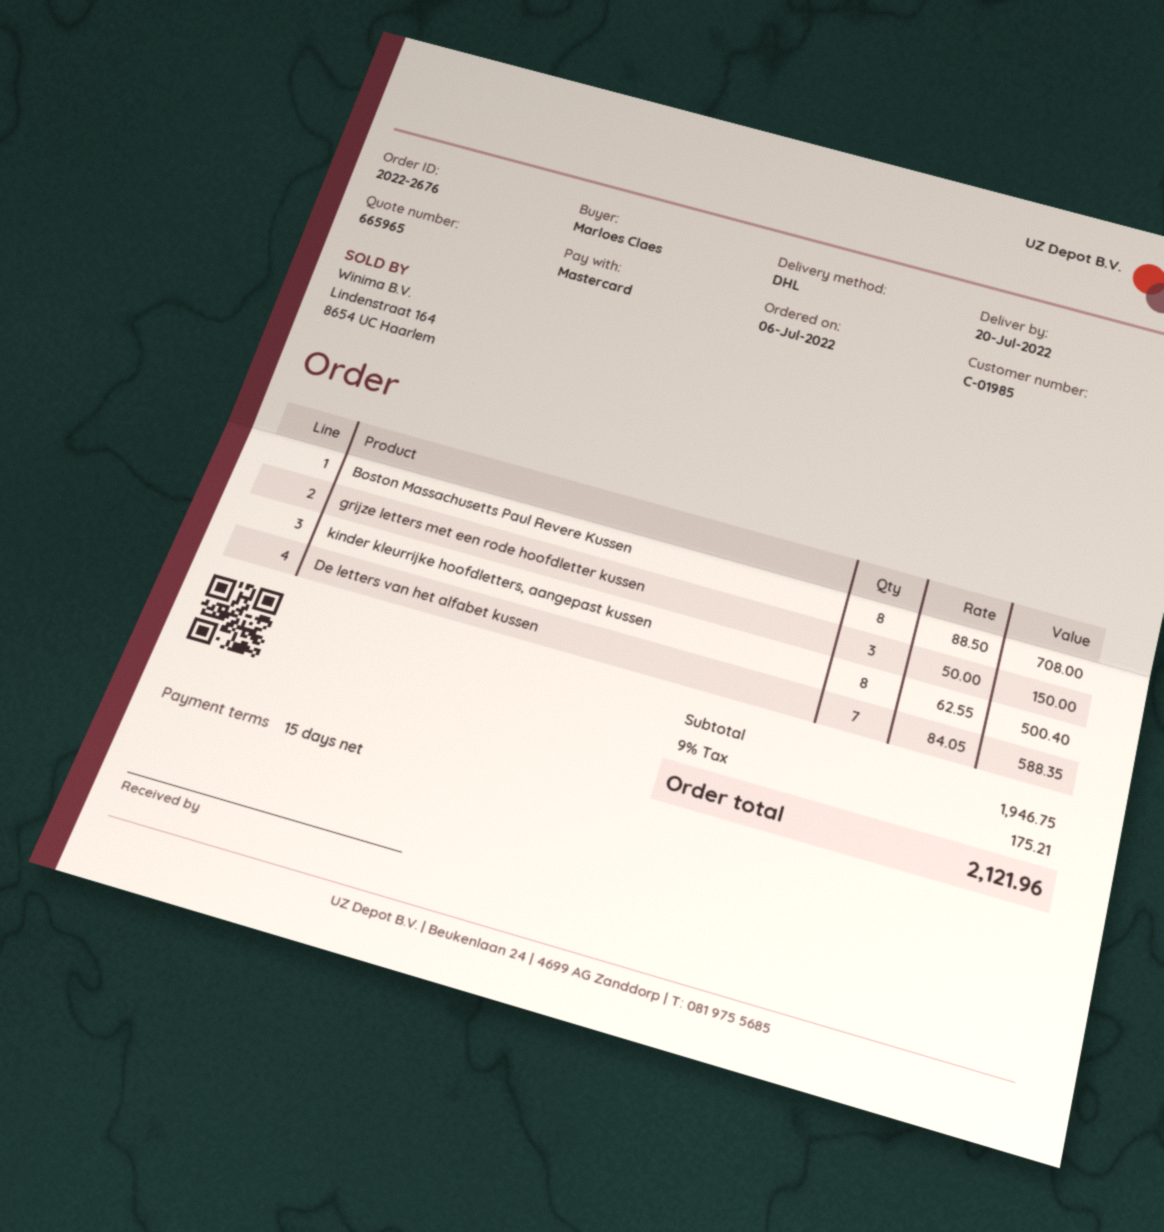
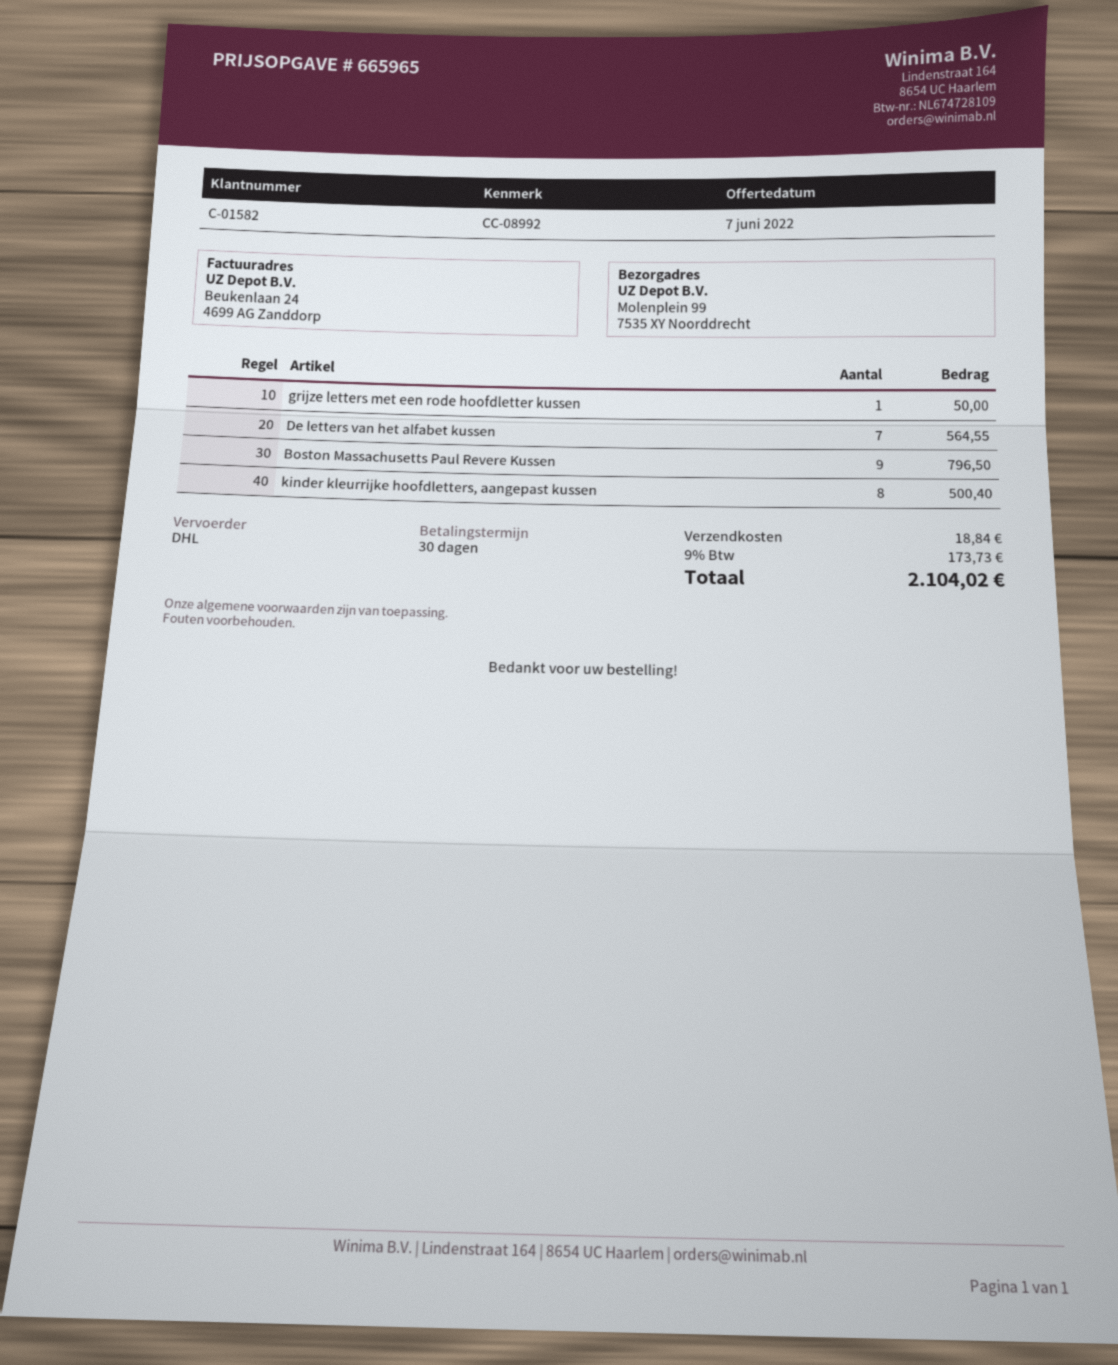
payment terms: 15 days -> 30 days
customer number: C-01985 -> C-01582
Boston Massachusetts Paul Revere Kussen: 8 for 708.00 -> 9 for 796.50
grijze letters met een rode hoofdletter kussen: 3 for 150.00 -> 1 for 50.00
De letters van het alfabet kussen: 7 for 588.35 -> 7 for 564.55
shipping: none -> 18.84
tax: 9% = 175.21 -> 9% = 173.73
total: 2121.96 -> 2104.02

